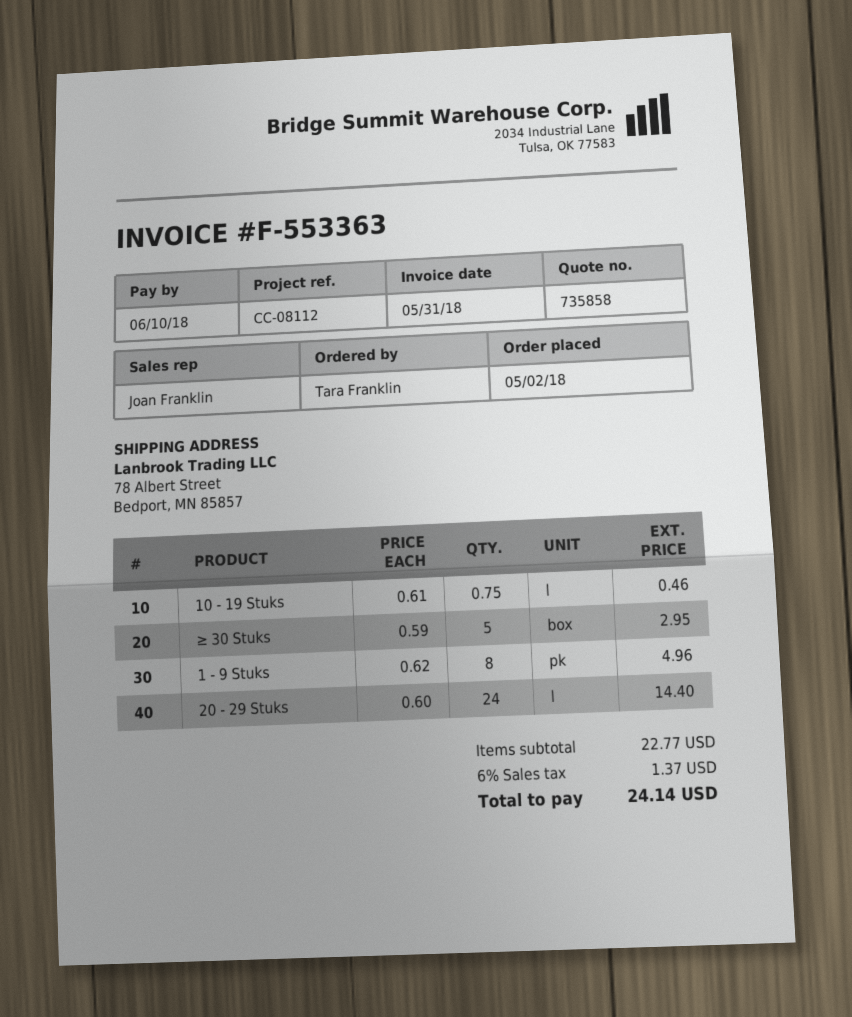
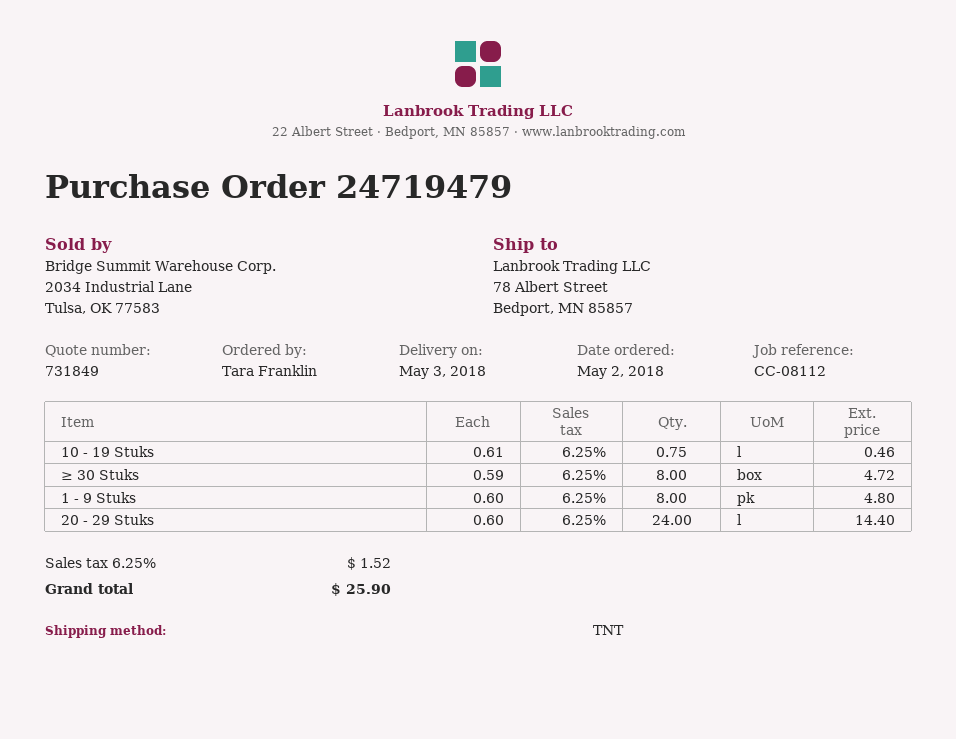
quote number: 735858 -> 731849
≥ 30 Stuks: 5 x 0.59 = 2.95 -> 8 x 0.59 = 4.72
1 - 9 Stuks: 8 x 0.62 = 4.96 -> 8 x 0.60 = 4.80
tax: 6% = 1.37 -> 6.25% = 1.52
total: 24.14 -> 25.90

